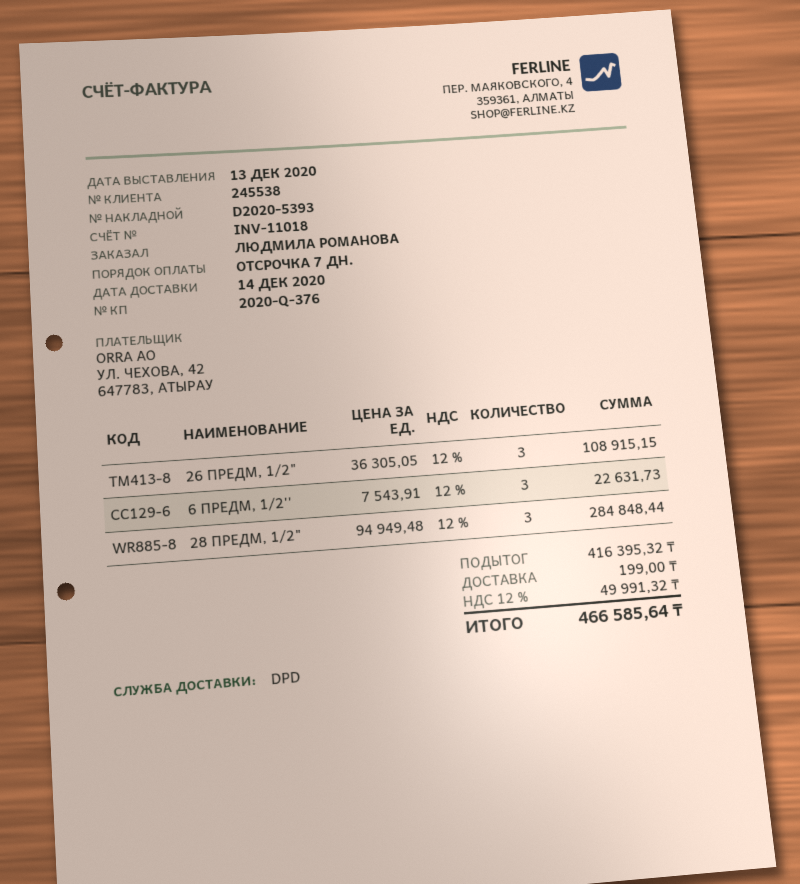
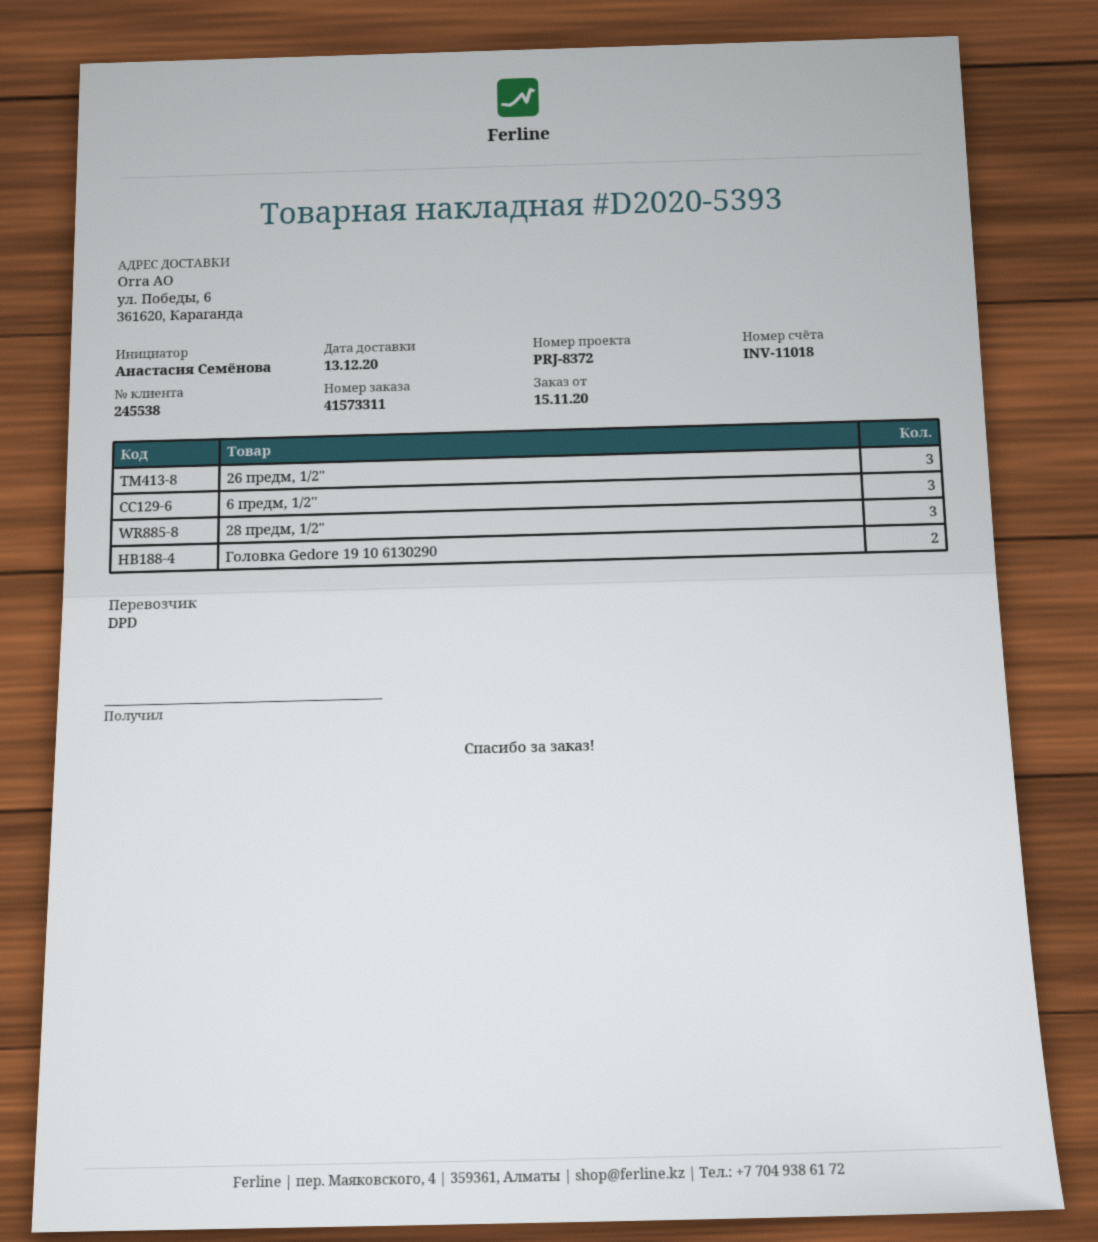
delivery date: 2020-12-14 -> 2020-12-13
ordered by: ЛЮДМИЛА РОМАНОВА -> Анастасия Семёнова
Головка Gedore 19 10 6130290: none -> 2

